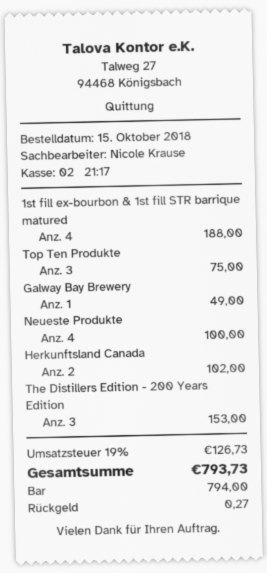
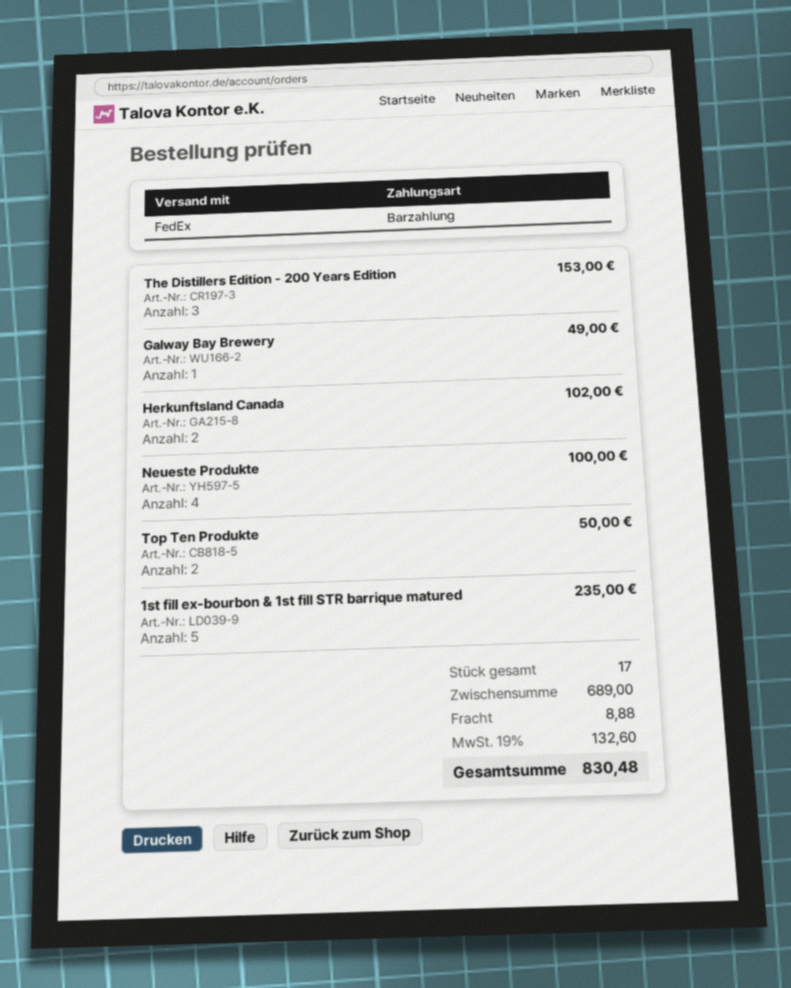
1st fill ex-bourbon & 1st fill STR barrique matured: 4 for 188.00 -> 5 for 235.00
Top Ten Produkte: 3 for 75.00 -> 2 for 50.00
shipping: none -> 8.88
tax: 19% = 126.73 -> 19% = 132.60
total: 793.73 -> 830.48

